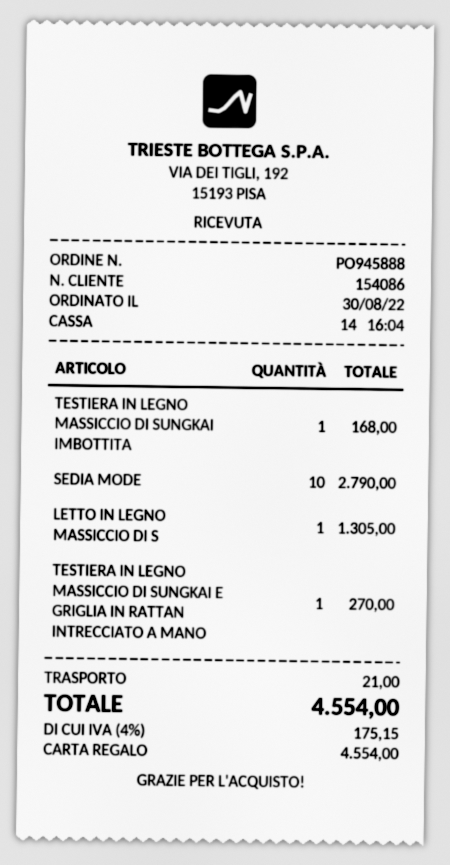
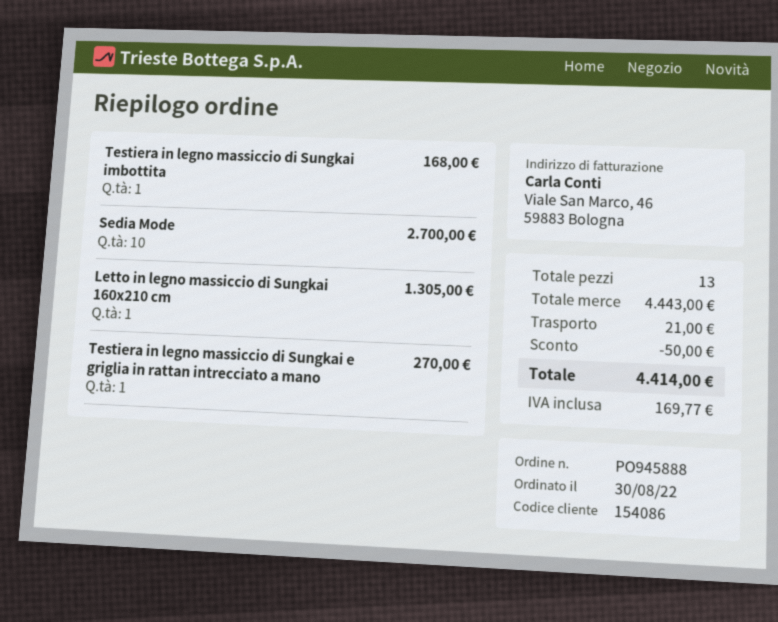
SEDIA MODE: 10 for 2790.00 -> 10 for 2700.00
discount: none -> 50.00
tax: 175.15 -> 169.77
total: 4554.00 -> 4414.00

